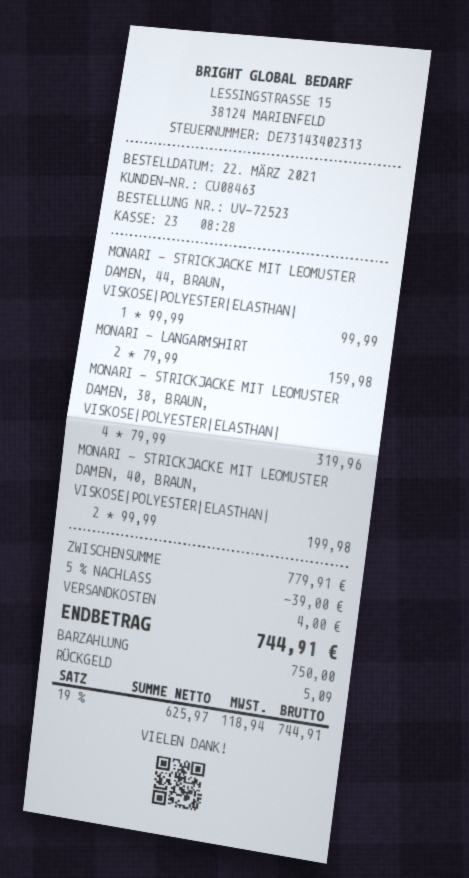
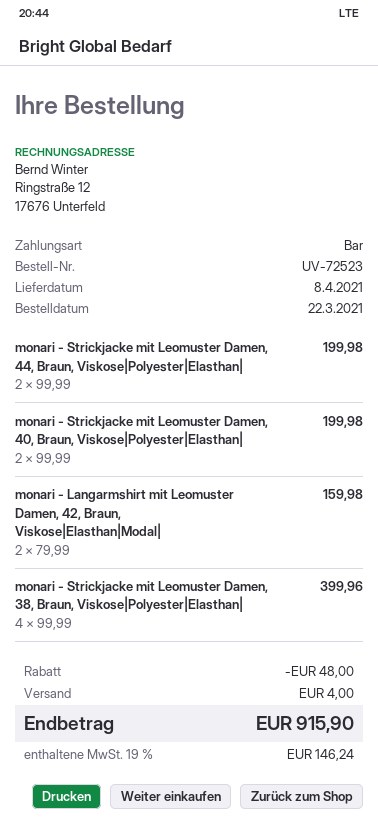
MONARI - STRICKJACKE MIT LEOMUSTER DAMEN, 44, BRAUN, VISKOSE|POLYESTER|ELASTHAN|: 1 x 99.99 = 99.99 -> 2 x 99.99 = 199.98
MONARI - STRICKJACKE MIT LEOMUSTER DAMEN, 38, BRAUN, VISKOSE|POLYESTER|ELASTHAN|: 4 x 79.99 = 319.96 -> 4 x 99.99 = 399.96
discount: 39.00 -> 48.00
tax: 19% = 118.94 -> 19% = 146.24
total: 744.91 -> 915.90

